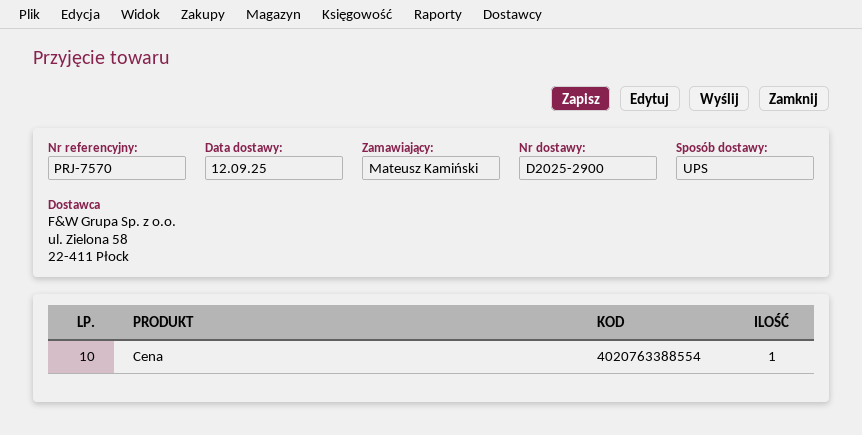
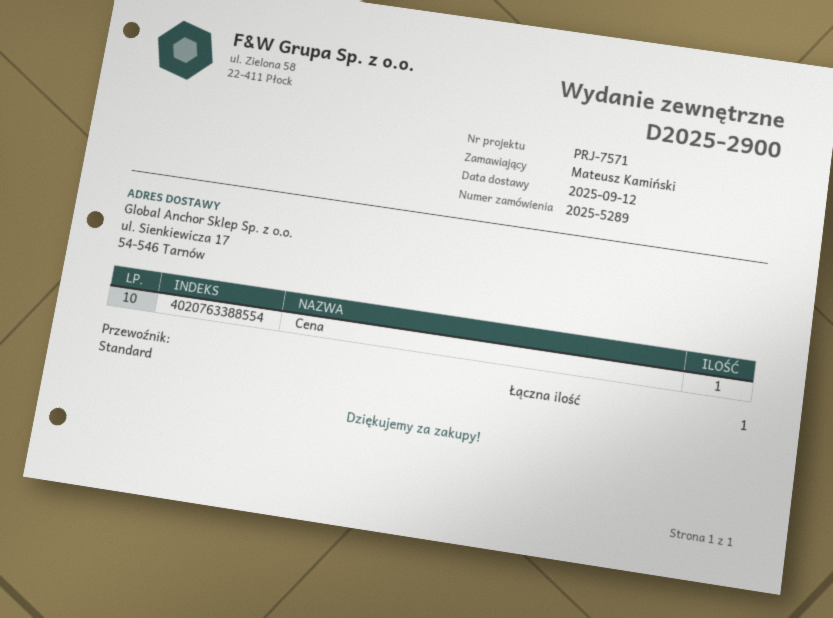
reference: PRJ-7570 -> PRJ-7571
shipping method: UPS -> standard

